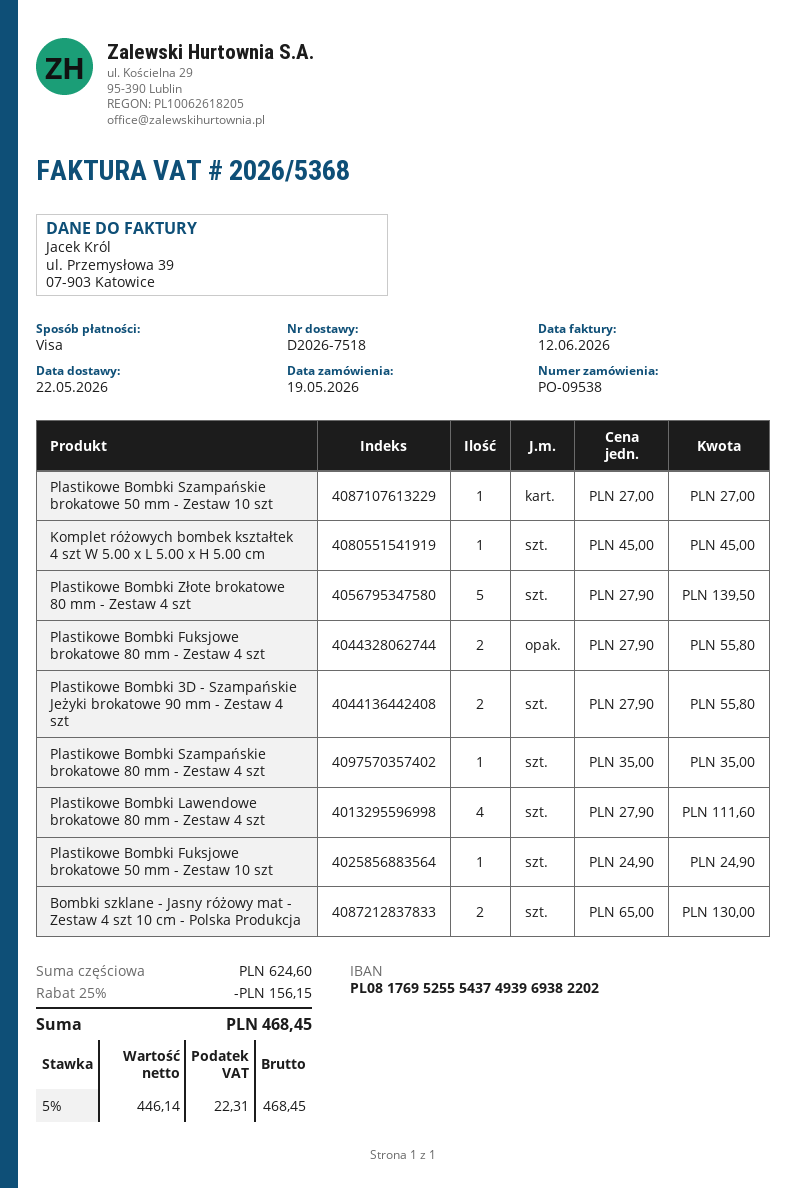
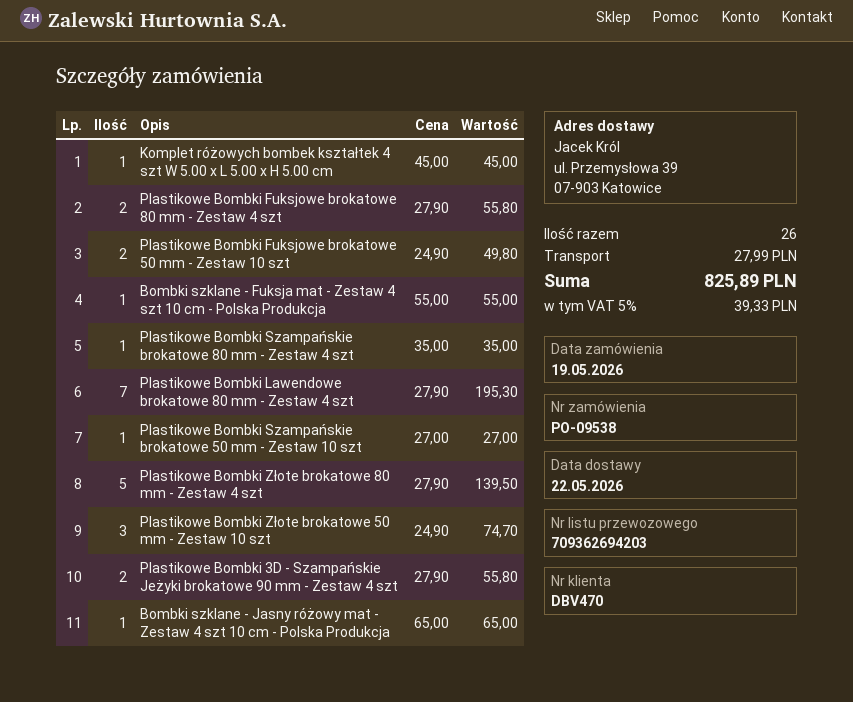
Plastikowe Bombki Lawendowe brokatowe 80 mm - Zestaw 4 szt: 4 x 27.90 = 111.60 -> 7 x 27.90 = 195.30
Plastikowe Bombki Fuksjowe brokatowe 50 mm - Zestaw 10 szt: 1 x 24.90 = 24.90 -> 2 x 24.90 = 49.80
Bombki szklane - Jasny różowy mat - Zestaw 4 szt 10 cm - Polska Produkcja: 2 x 65.00 = 130.00 -> 1 x 65.00 = 65.00
Bombki szklane - Fuksja mat - Zestaw 4 szt 10 cm - Polska Produkcja: none -> 1 x 55.00 = 55.00
Plastikowe Bombki Złote brokatowe 50 mm - Zestaw 10 szt: none -> 3 x 24.90 = 74.70
discount: 25% = 156.15 -> none
shipping: none -> 27.99
tax: 5% = 22.31 -> 5% = 39.33
total: 468.45 -> 825.89

